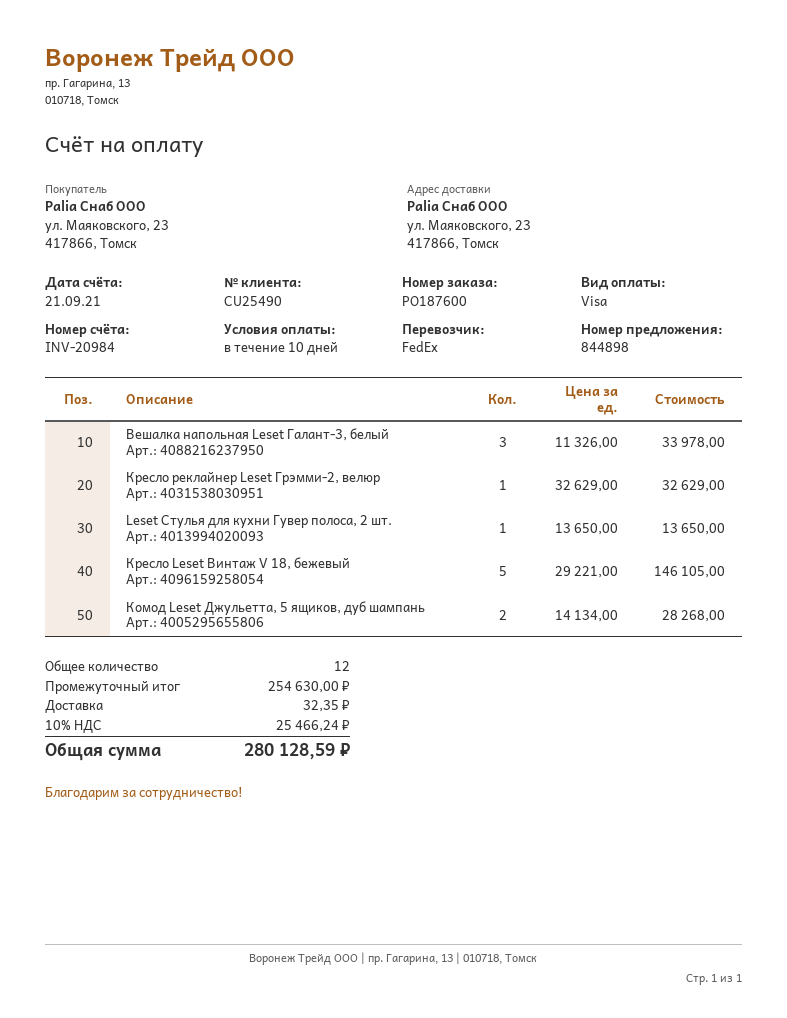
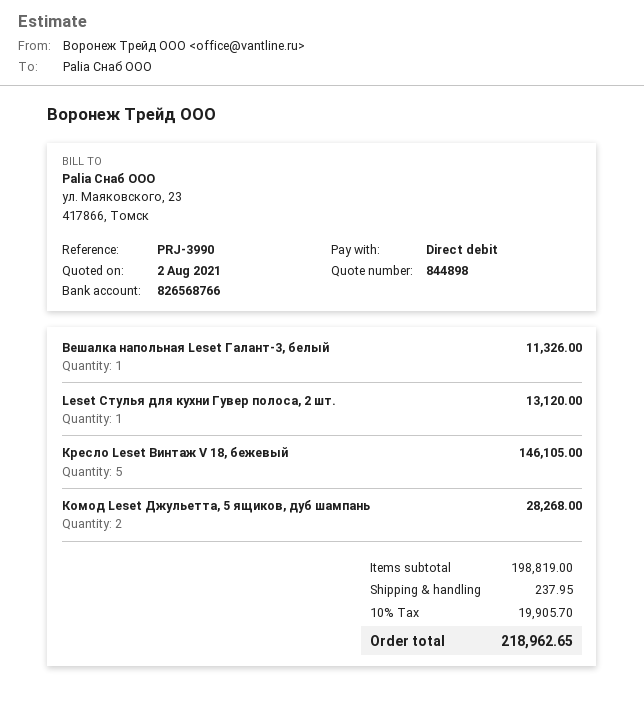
payment method: Visa -> direct debit
Вешалка напольная Leset Галант-3, белый: 3 for 33978.00 -> 1 for 11326.00
Кресло реклайнер Leset Грэмми-2, велюр: 1 for 32629.00 -> none
Leset Стулья для кухни Гувер полоса, 2 шт.: 1 for 13650.00 -> 1 for 13120.00
subtotal: 254630.00 -> 198819.00
shipping: 32.35 -> 237.95
tax: 10% = 25466.24 -> 10% = 19905.70
total: 280128.59 -> 218962.65

